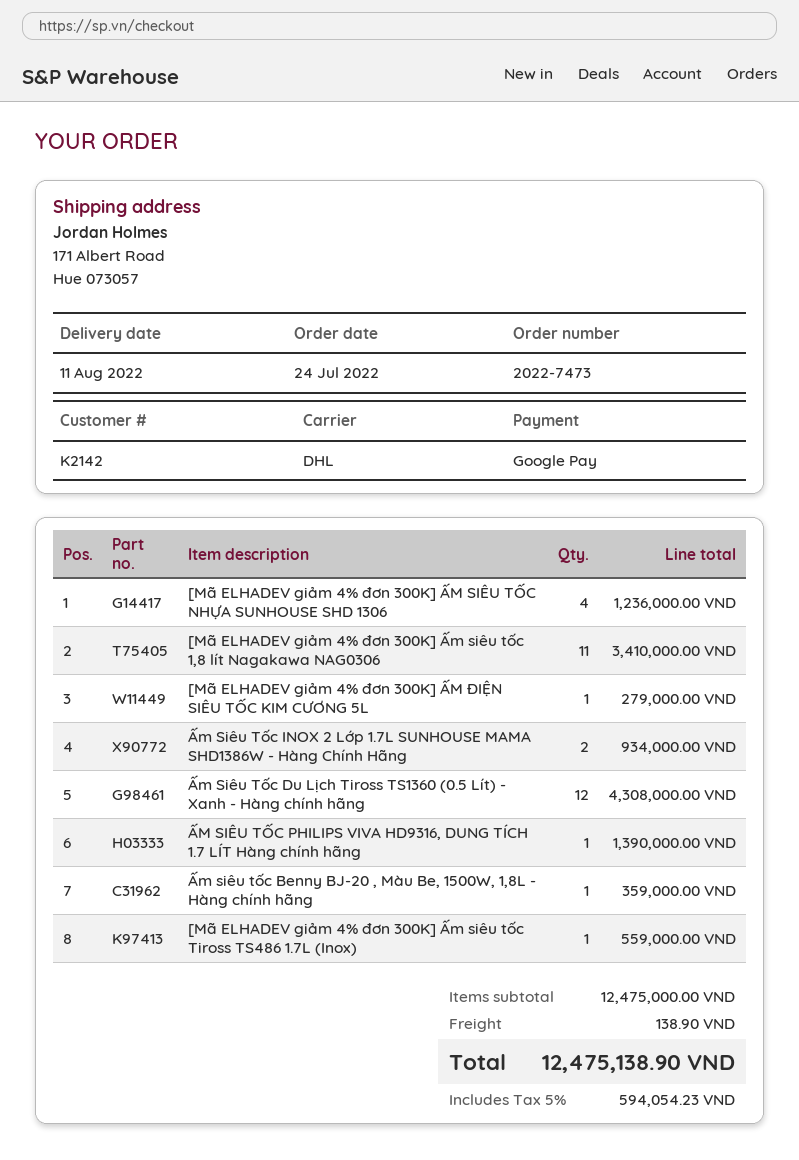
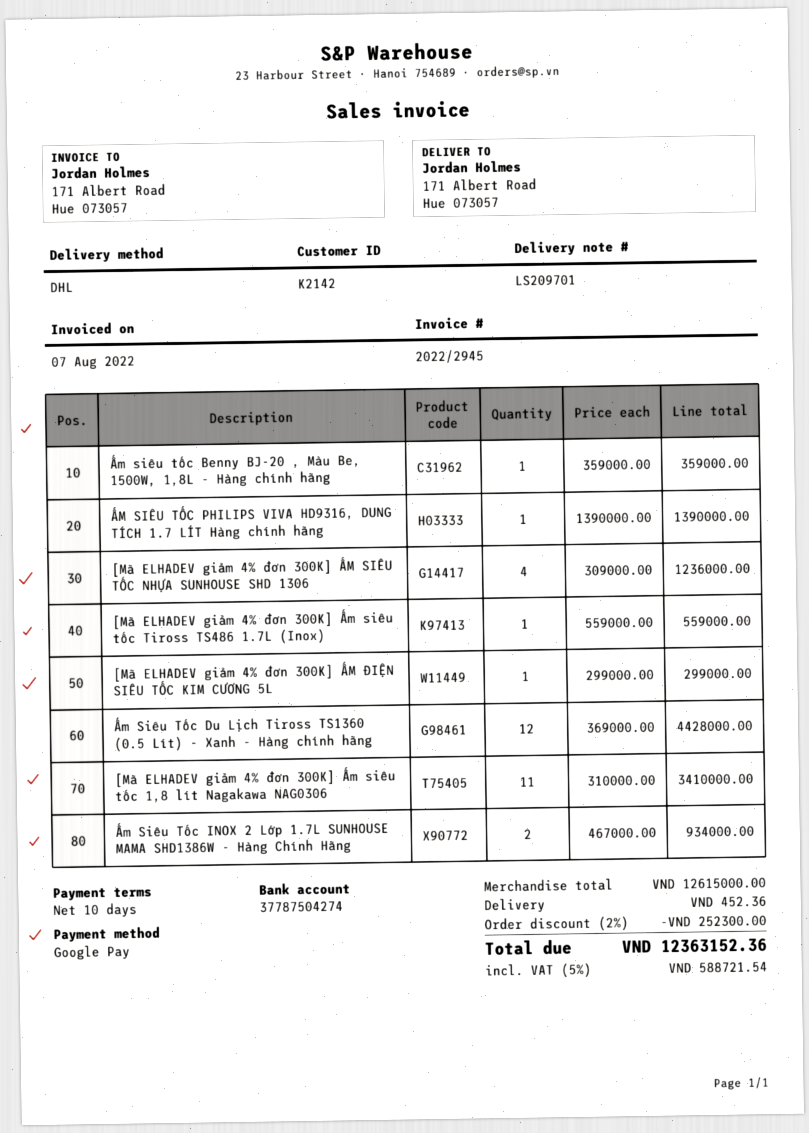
[Mã ELHADEV giảm 4% đơn 300K] ẤM ĐIỆN SIÊU TỐC KIM CƯƠNG 5L: 1 for 279000.00 -> 1 for 299000.00
Ấm Siêu Tốc Du Lịch Tiross TS1360 (0.5 Lít) - Xanh - Hàng chính hãng: 12 for 4308000.00 -> 12 for 4428000.00
subtotal: 12475000.00 -> 12615000.00
discount: none -> 2% = 252300.00
shipping: 138.90 -> 452.36
tax: 5% = 594054.23 -> 5% = 588721.54
total: 12475138.90 -> 12363152.36

